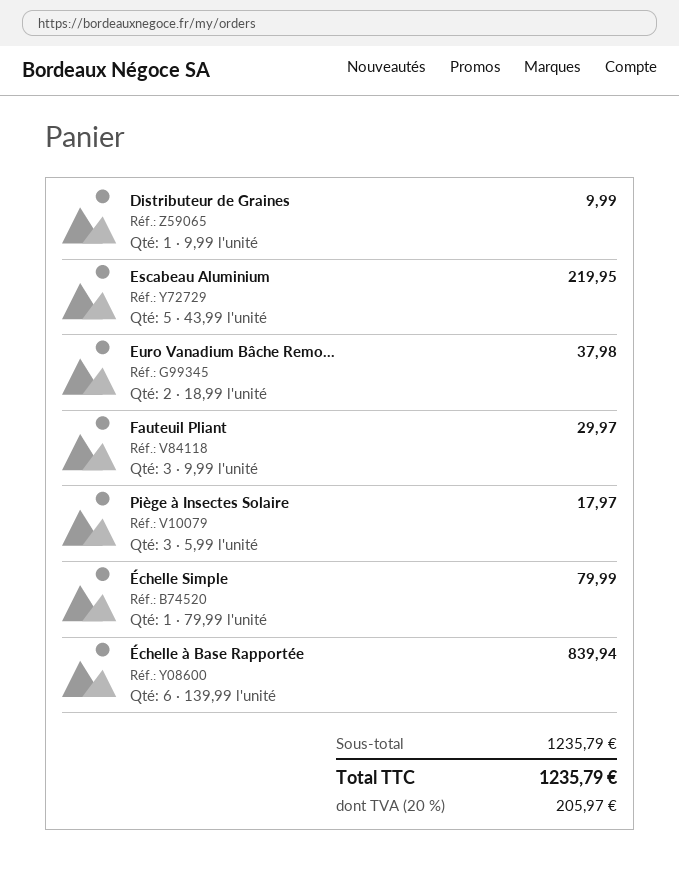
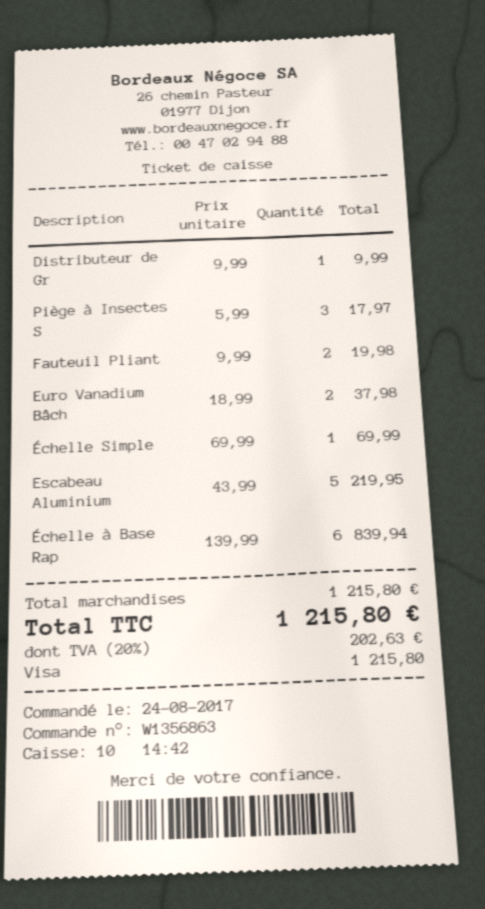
Fauteuil Pliant: 3 x 9.99 = 29.97 -> 2 x 9.99 = 19.98
Échelle Simple: 1 x 79.99 = 79.99 -> 1 x 69.99 = 69.99
subtotal: 1235.79 -> 1215.80
tax: 20% = 205.97 -> 20% = 202.63
total: 1235.79 -> 1215.80

